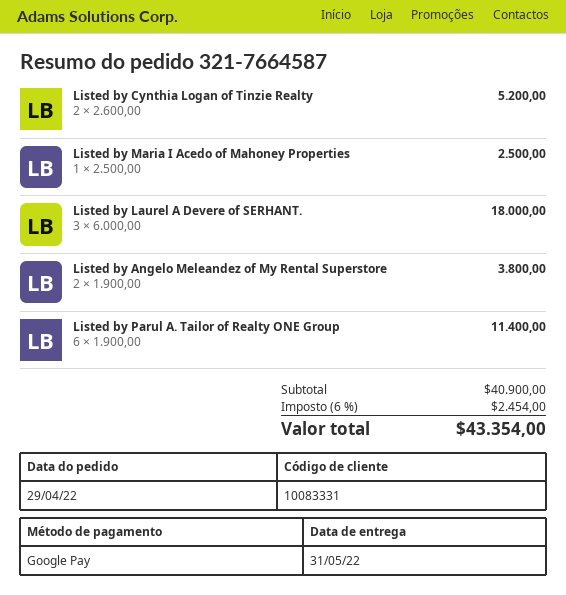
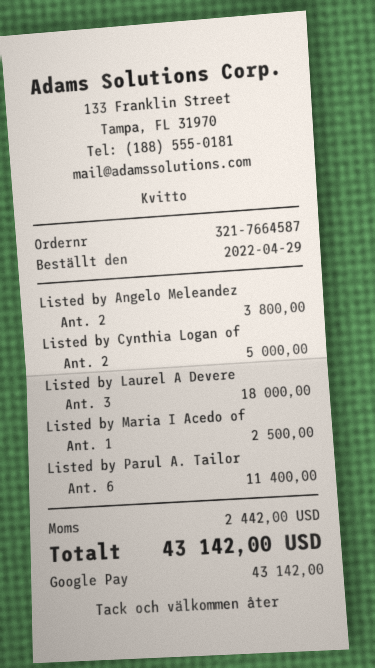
Listed by Cynthia Logan of Tinzie Realty: 2 for 5200.00 -> 2 for 5000.00
tax: 2454.00 -> 2442.00
total: 43354.00 -> 43142.00

